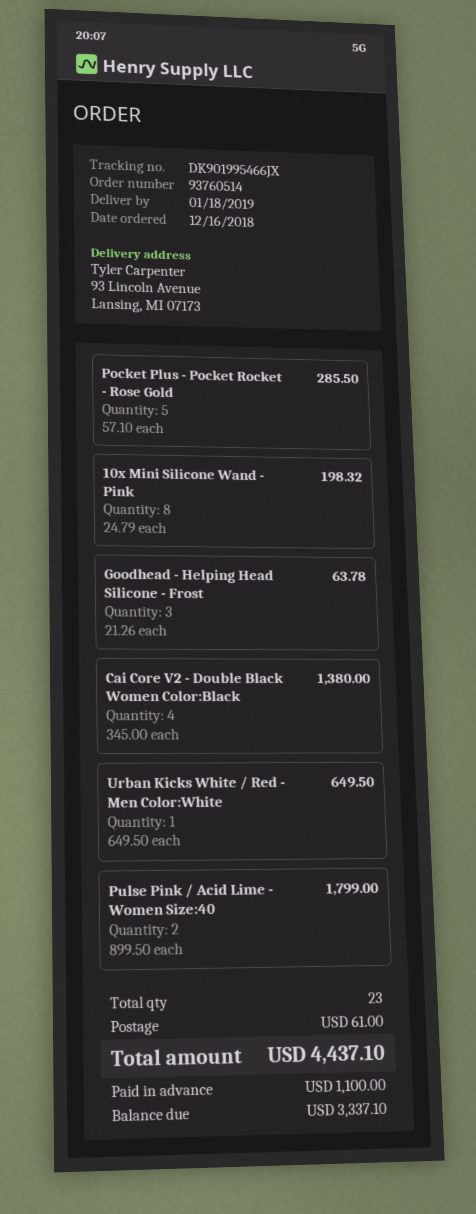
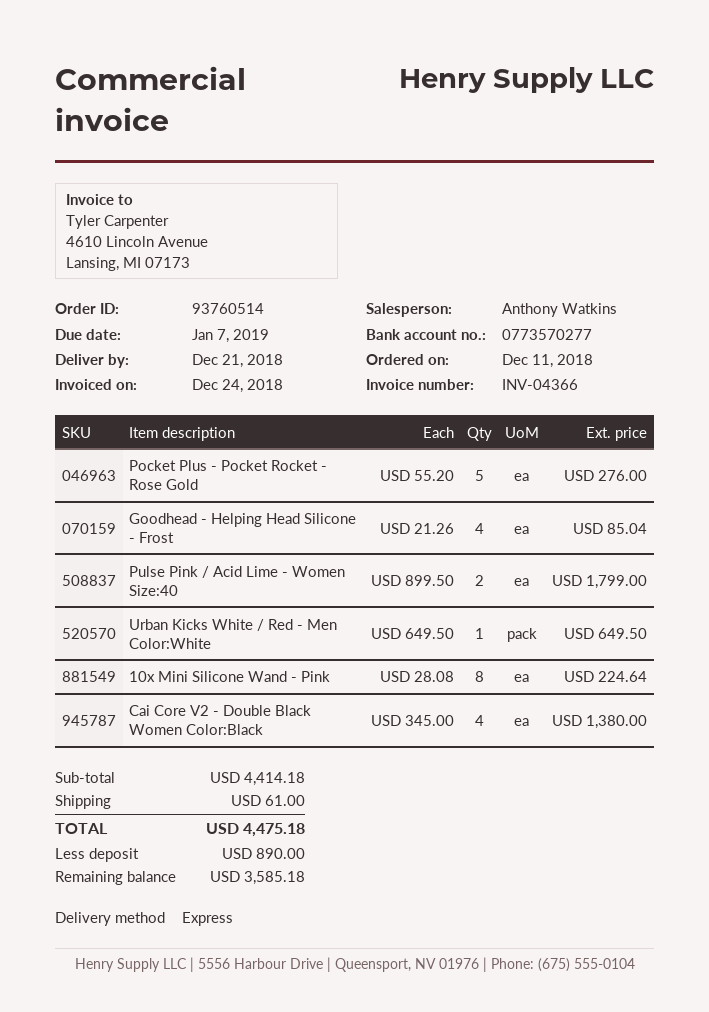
order date: 2018-12-16 -> 2018-12-11
delivery date: 2019-01-18 -> 2018-12-21
Pocket Plus - Pocket Rocket - Rose Gold: 5 x 57.10 = 285.50 -> 5 x 55.20 = 276.00
10x Mini Silicone Wand - Pink: 8 x 24.79 = 198.32 -> 8 x 28.08 = 224.64
Goodhead - Helping Head Silicone - Frost: 3 x 21.26 = 63.78 -> 4 x 21.26 = 85.04
total: 4437.10 -> 4475.18
deposit: 1100.00 -> 890.00
balance: 3337.10 -> 3585.18

